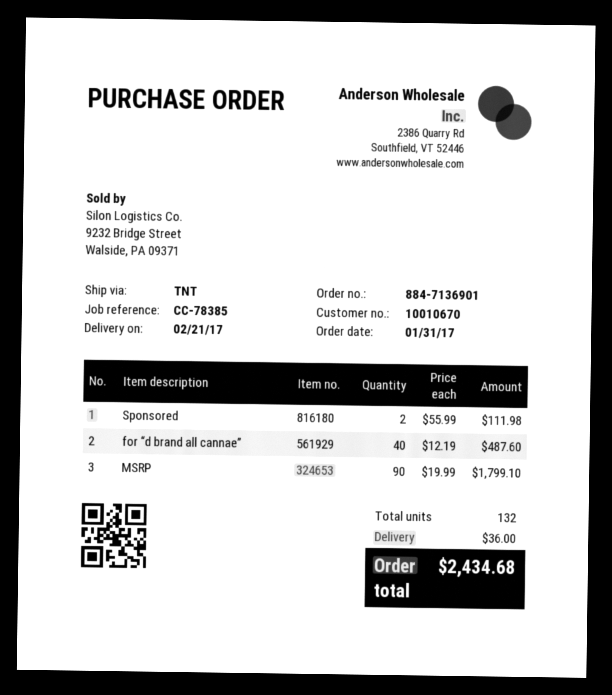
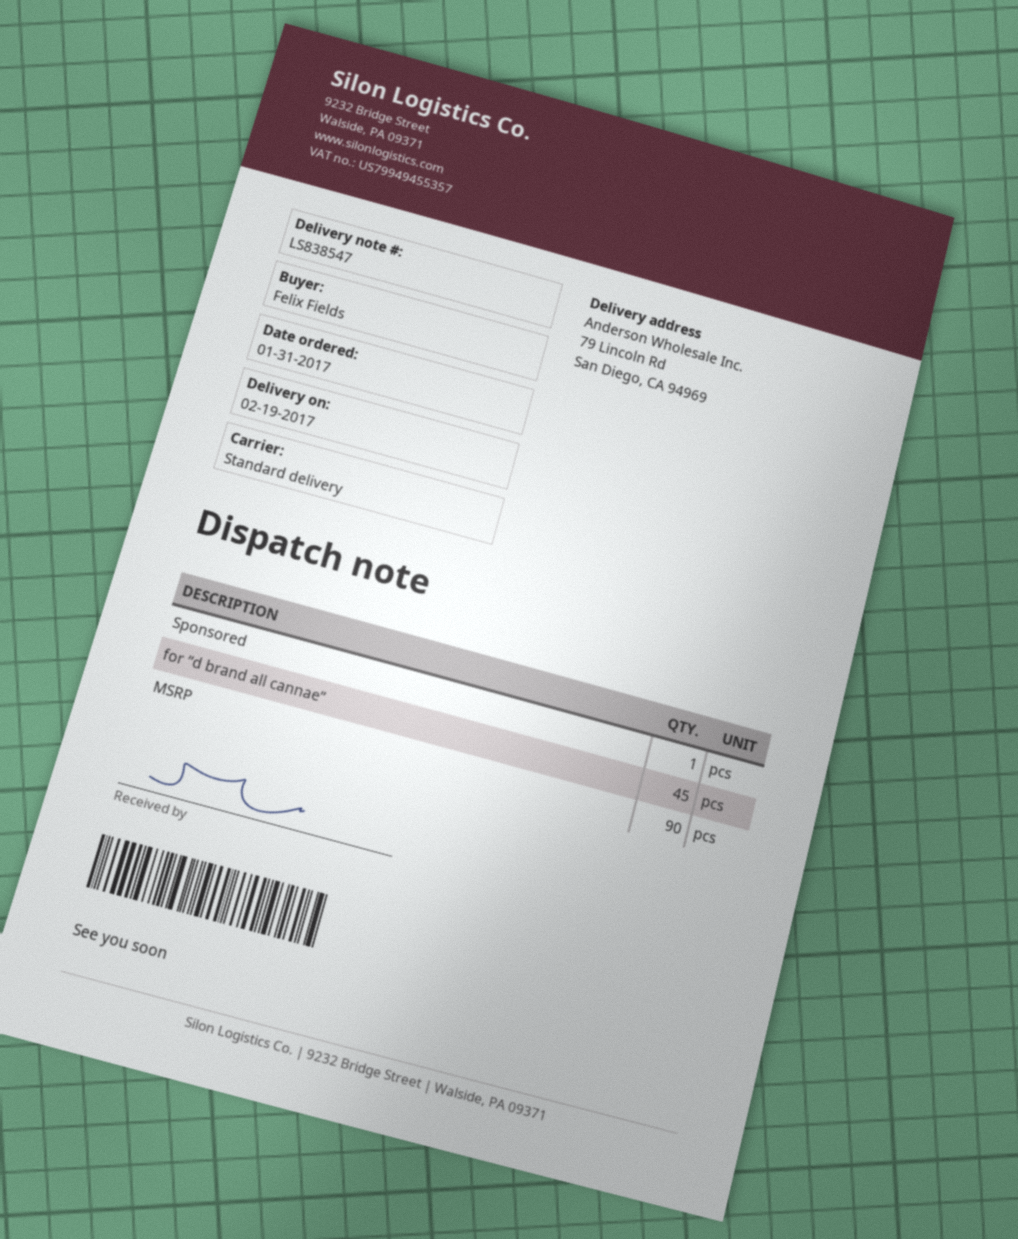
delivery date: 2017-02-21 -> 2017-02-19
shipping method: TNT -> standard
Sponsored: 2 -> 1
for “d brand all cannae”: 40 -> 45

